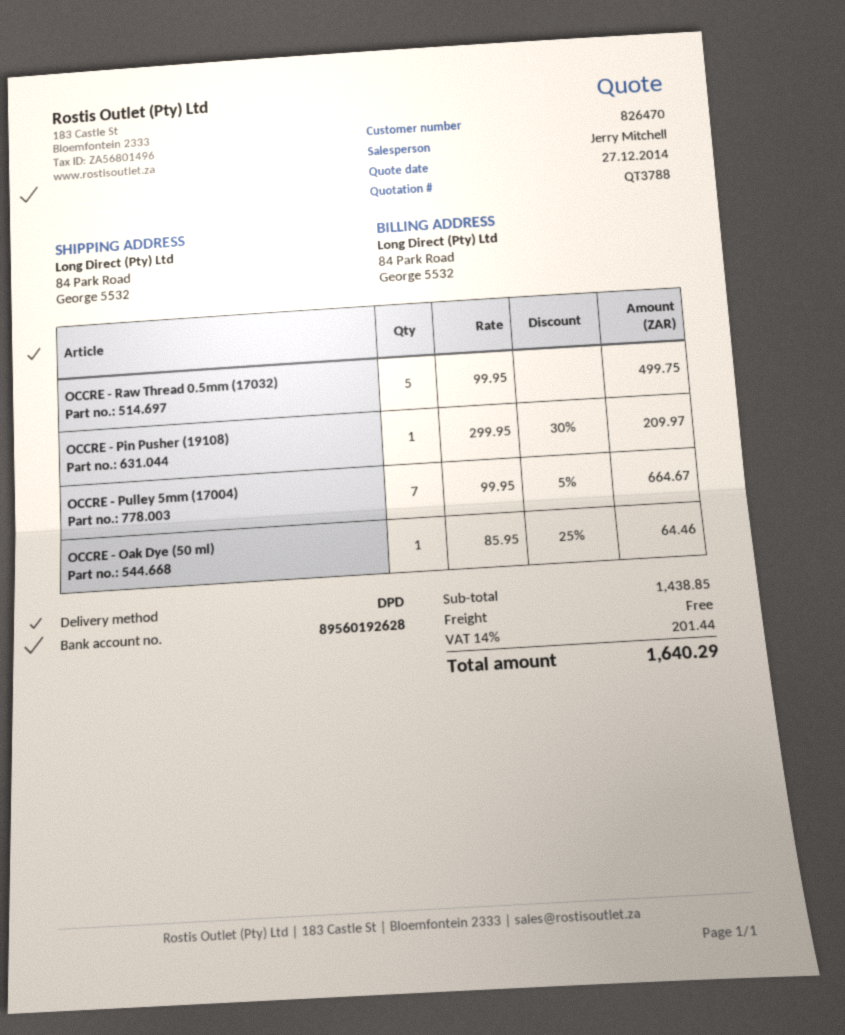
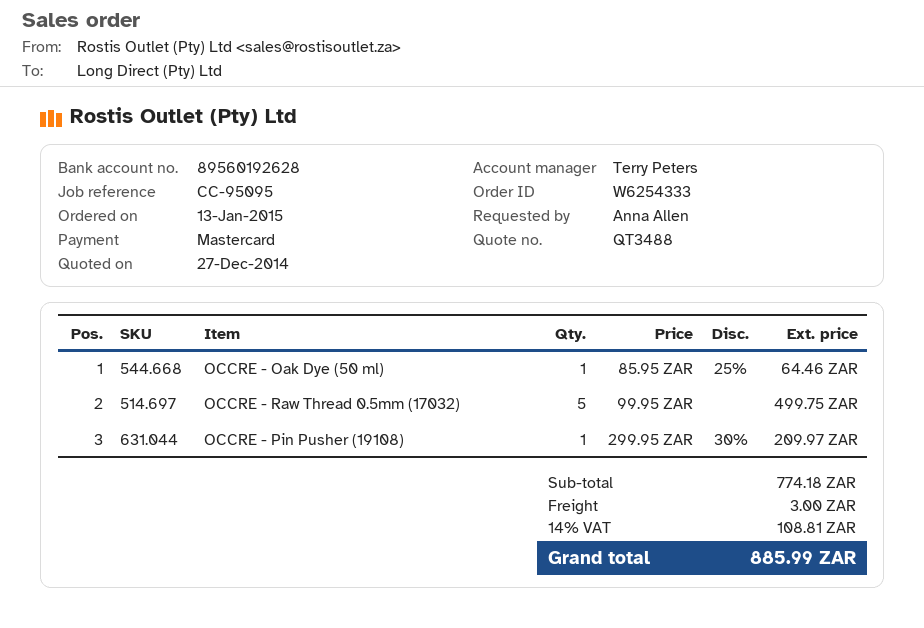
quote number: QT3788 -> QT3488
sales rep: Jerry Mitchell -> Terry Peters
OCCRE - Pulley 5mm (17004): 7 x 99.95 - 5% = 664.67 -> none
subtotal: 1438.85 -> 774.18
shipping: 0.00 -> 3.00
tax: 14% = 201.44 -> 14% = 108.81
total: 1640.29 -> 885.99

